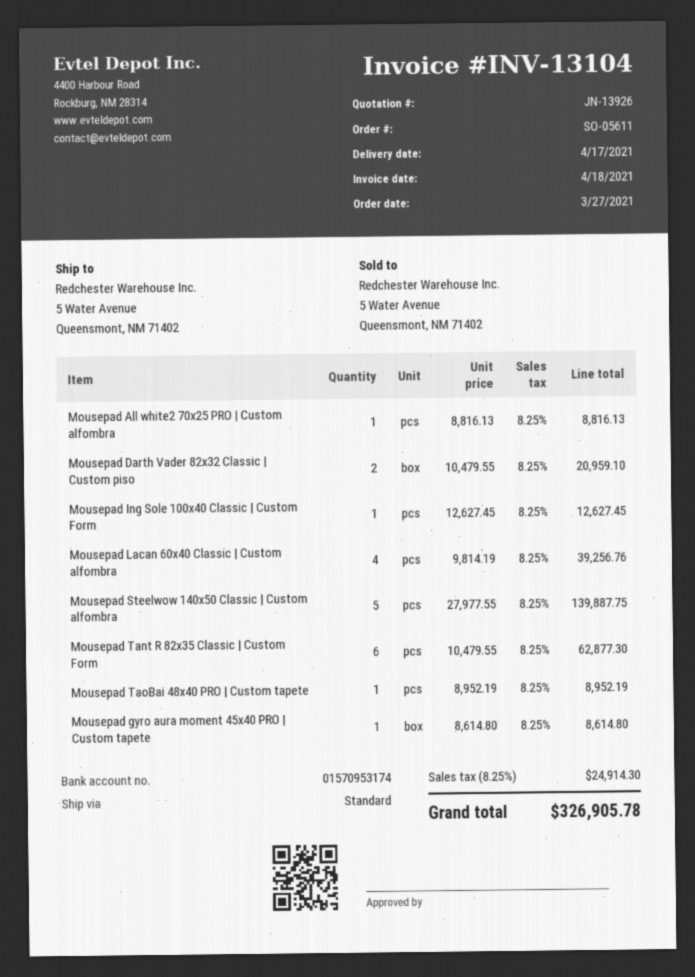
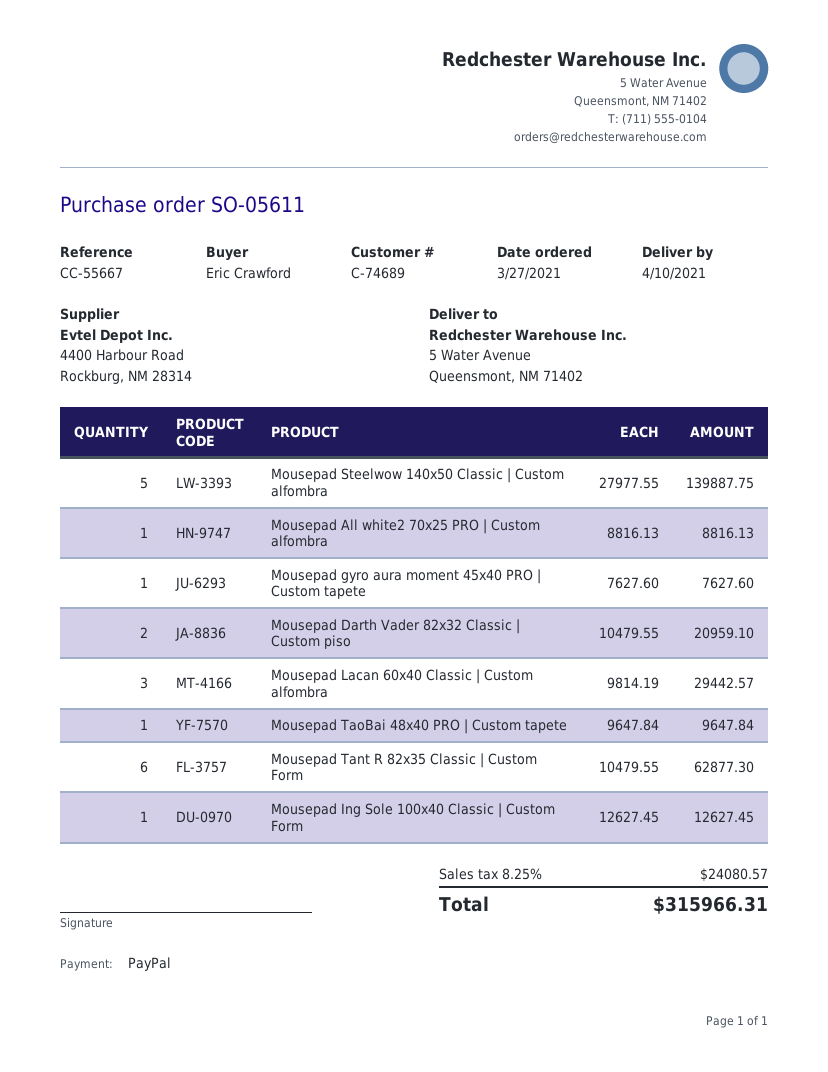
delivery date: 2021-04-17 -> 2021-04-10
Mousepad Lacan 60x40 Classic | Custom alfombra: 4 x 9814.19 = 39256.76 -> 3 x 9814.19 = 29442.57
Mousepad TaoBai 48x40 PRO | Custom tapete: 1 x 8952.19 = 8952.19 -> 1 x 9647.84 = 9647.84
Mousepad gyro aura moment 45x40 PRO | Custom tapete: 1 x 8614.80 = 8614.80 -> 1 x 7627.60 = 7627.60
tax: 8.25% = 24914.30 -> 8.25% = 24080.57
total: 326905.78 -> 315966.31

